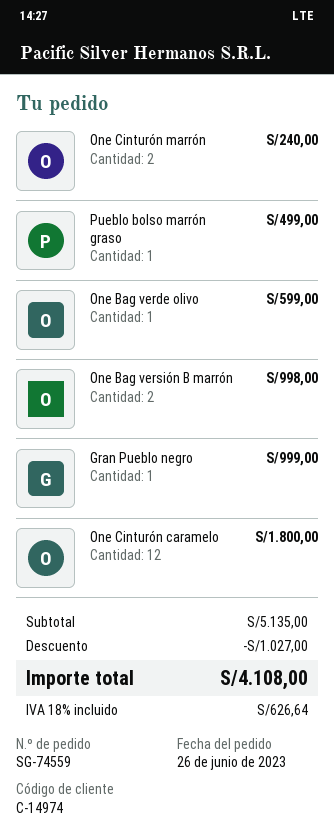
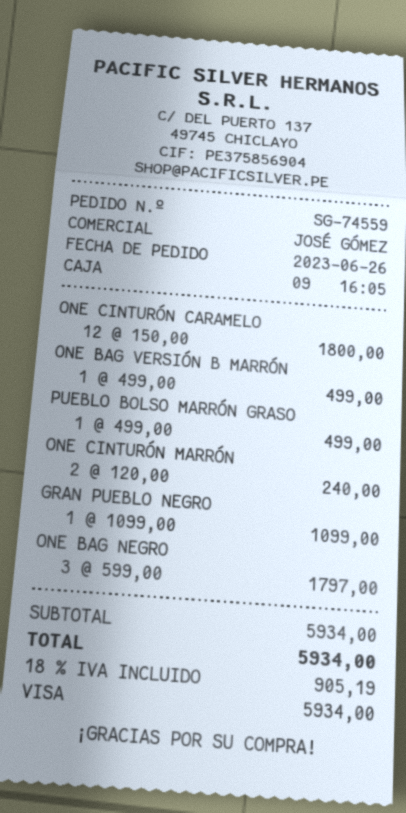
One Bag verde olivo: 1 for 599.00 -> none
One Bag versión B marrón: 2 for 998.00 -> 1 for 499.00
Gran Pueblo negro: 1 for 999.00 -> 1 for 1099.00
ONE BAG NEGRO: none -> 3 for 1797.00
subtotal: 5135.00 -> 5934.00
discount: 1027.00 -> none
tax: 18% = 626.64 -> 18% = 905.19
total: 4108.00 -> 5934.00

